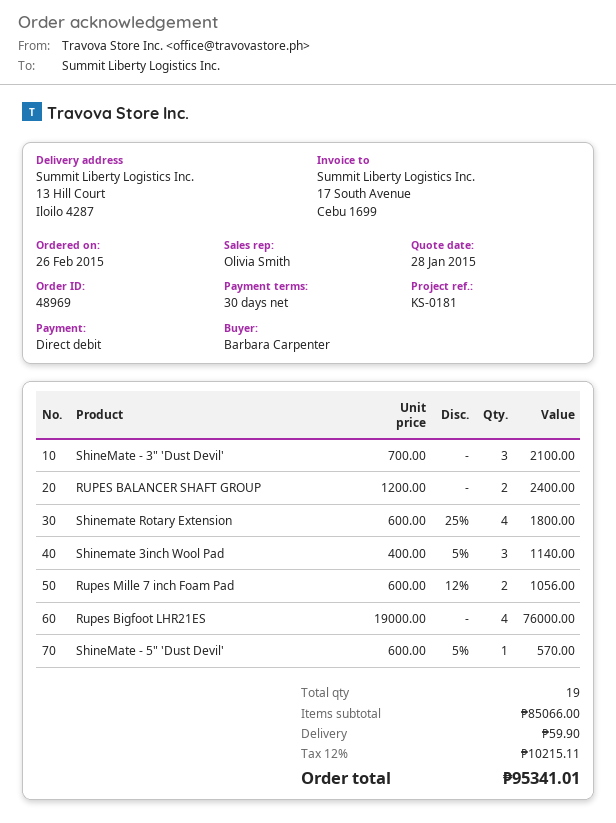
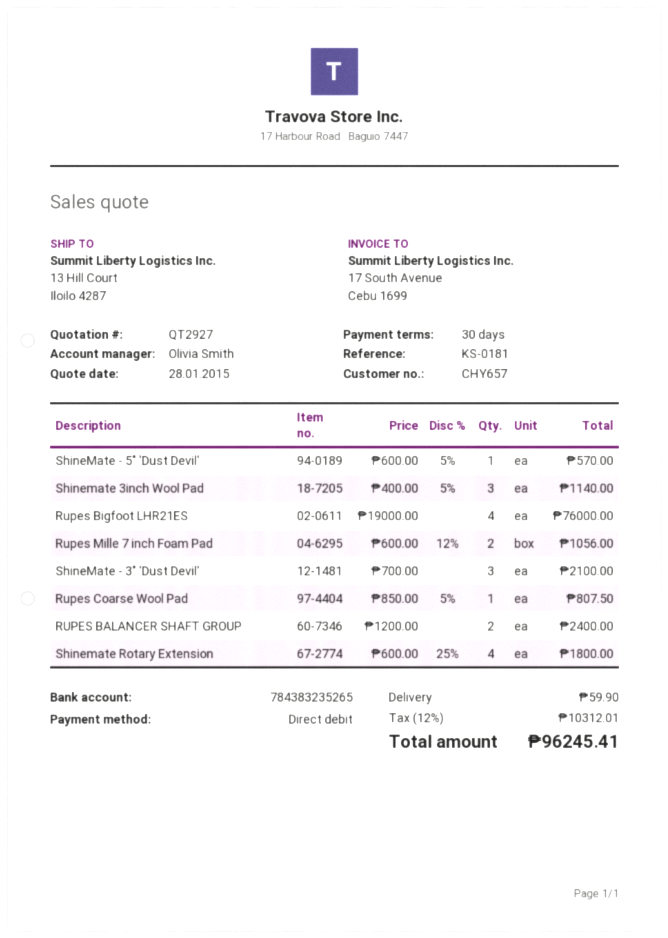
Rupes Coarse Wool Pad: none -> 1 x 850.00 - 5% = 807.50
tax: 12% = 10215.11 -> 12% = 10312.01
total: 95341.01 -> 96245.41

